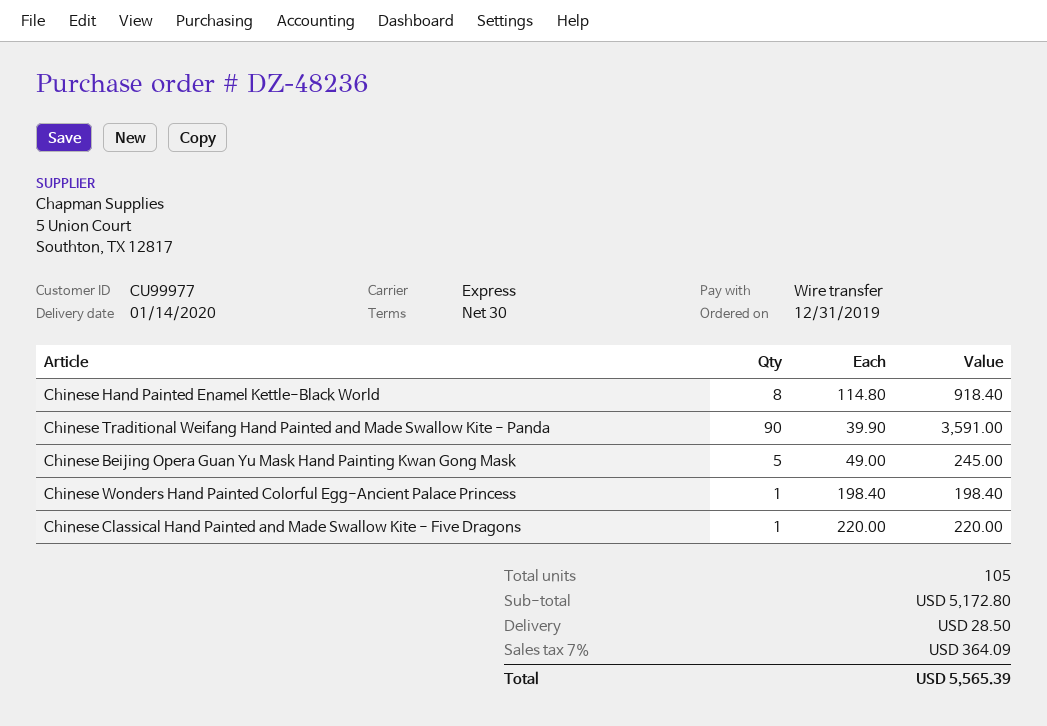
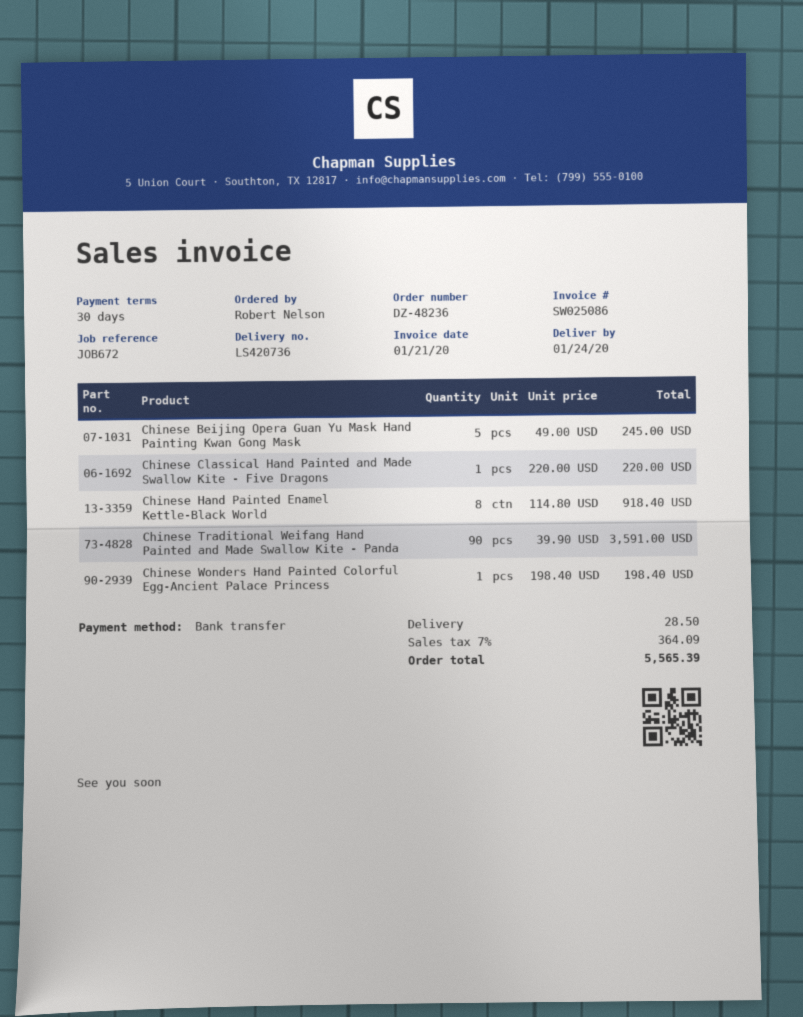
delivery date: 2020-01-14 -> 2020-01-24

